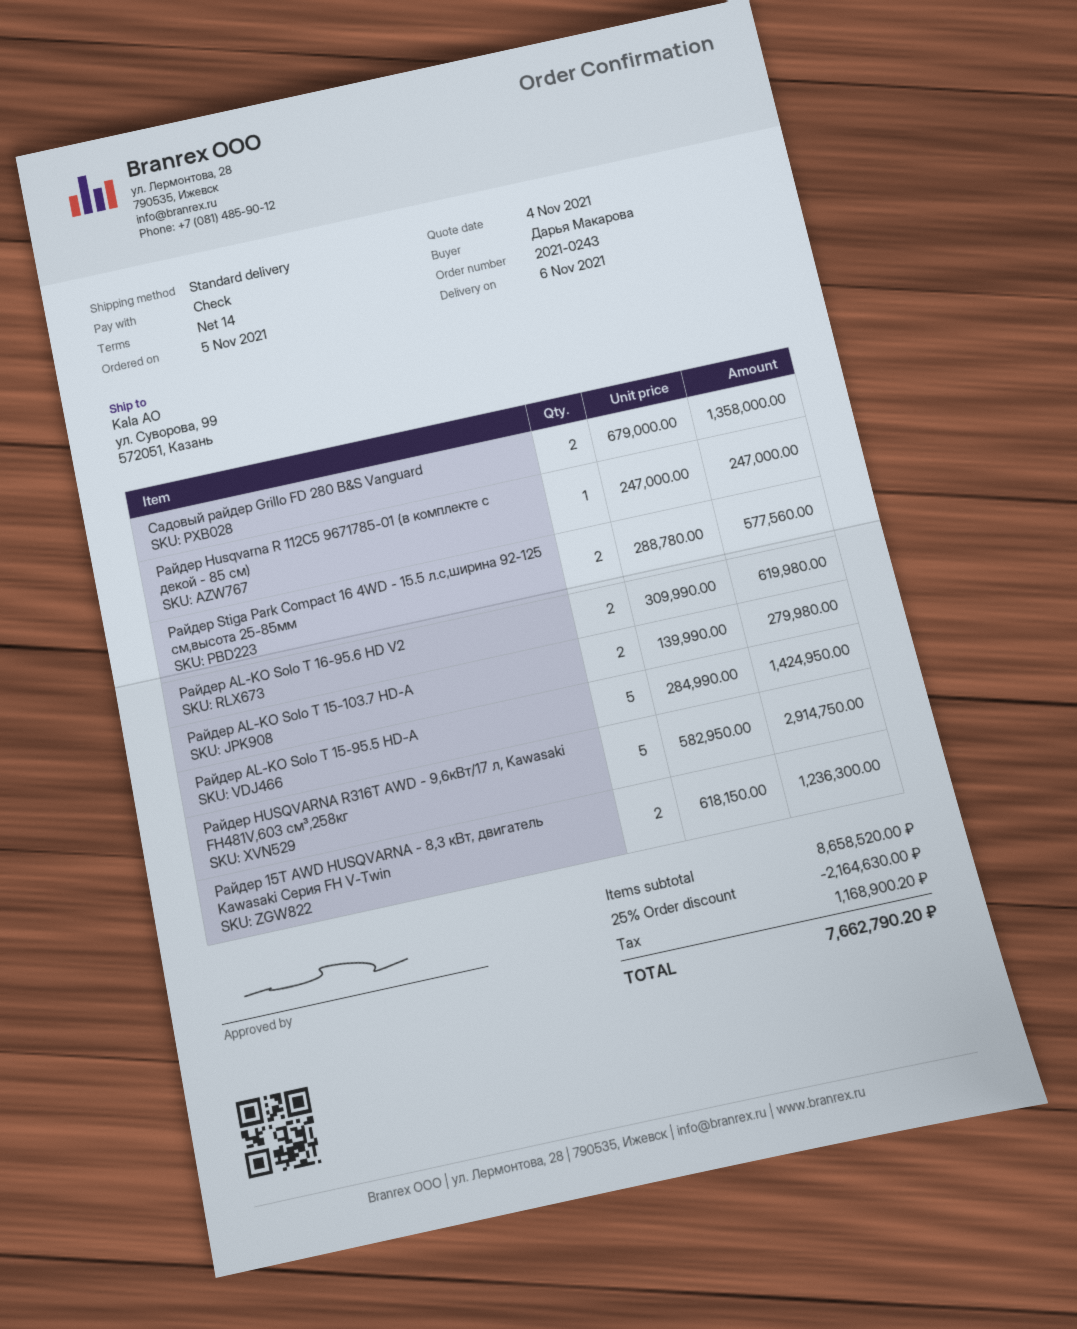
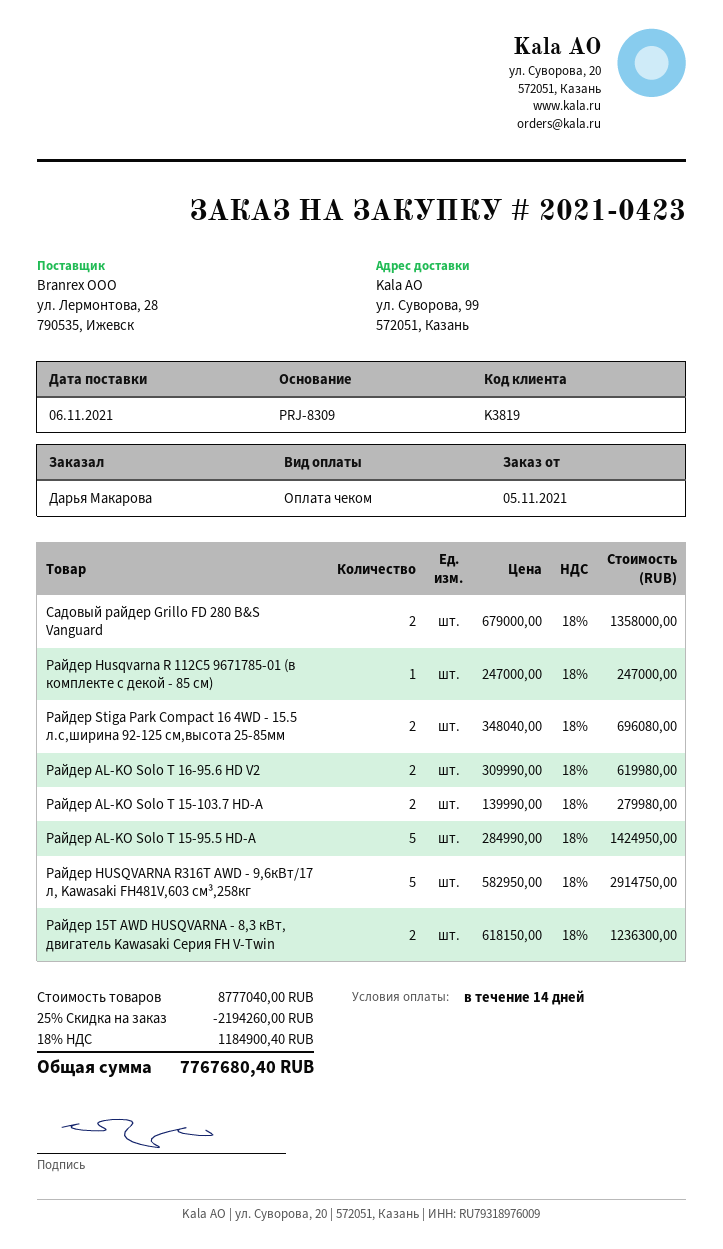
order number: 2021-0243 -> 2021-0423
Райдер Stiga Park Compact 16 4WD - 15.5 л.c,ширина 92-125 см,высота 25-85мм: 2 x 288780.00 = 577560.00 -> 2 x 348040.00 = 696080.00
subtotal: 8658520.00 -> 8777040.00
discount: 25% = 2164630.00 -> 25% = 2194260.00
tax: 1168900.20 -> 1184900.40
total: 7662790.20 -> 7767680.40

